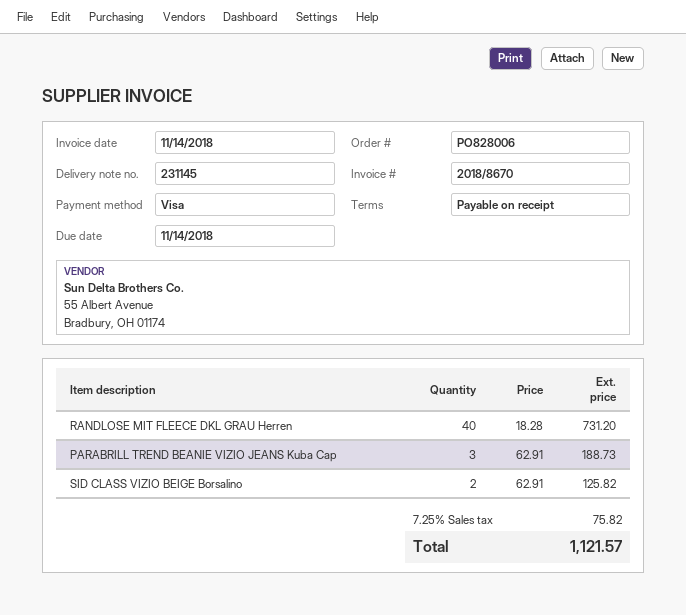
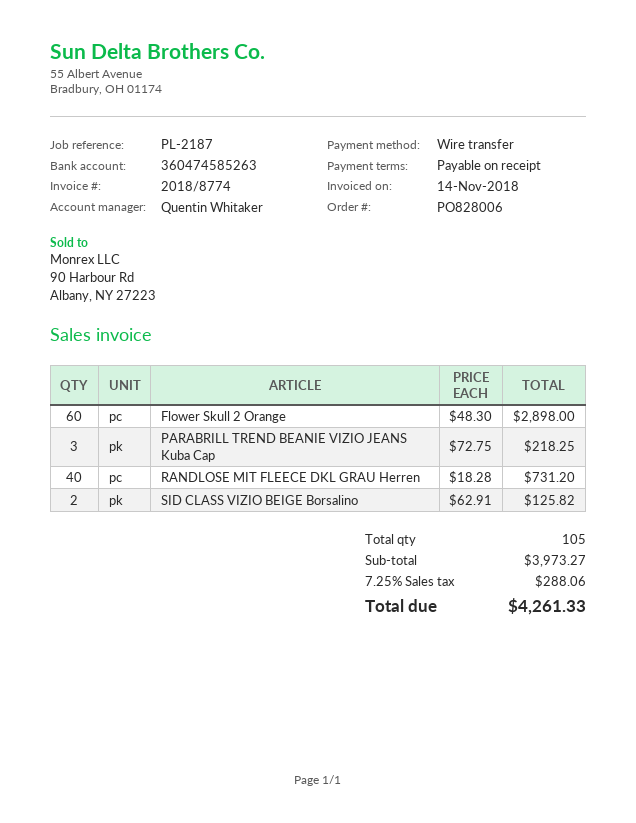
invoice number: 2018/8670 -> 2018/8774
payment method: Visa -> bank transfer
PARABRILL TREND BEANIE VIZIO JEANS Kuba Cap: 3 x 62.91 = 188.73 -> 3 x 72.75 = 218.25
Flower Skull 2 Orange: none -> 60 x 48.30 = 2898.00
tax: 7.25% = 75.82 -> 7.25% = 288.06
total: 1121.57 -> 4261.33

